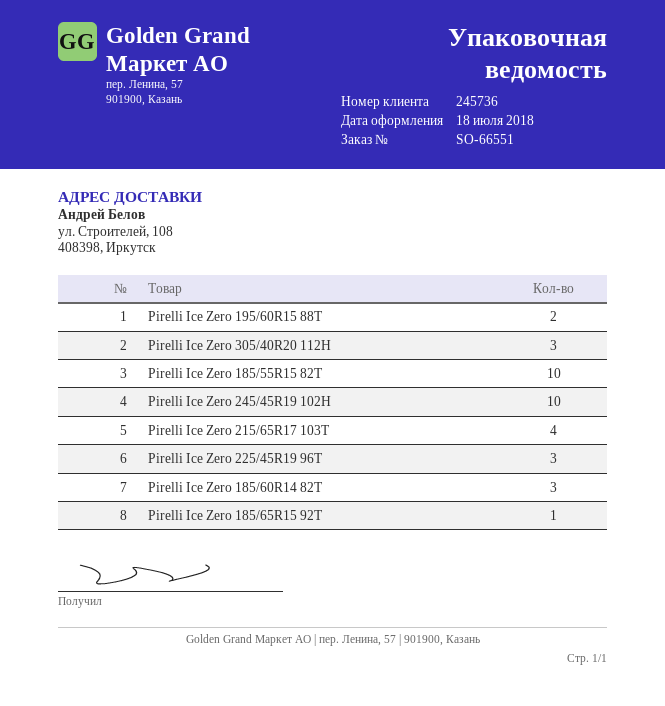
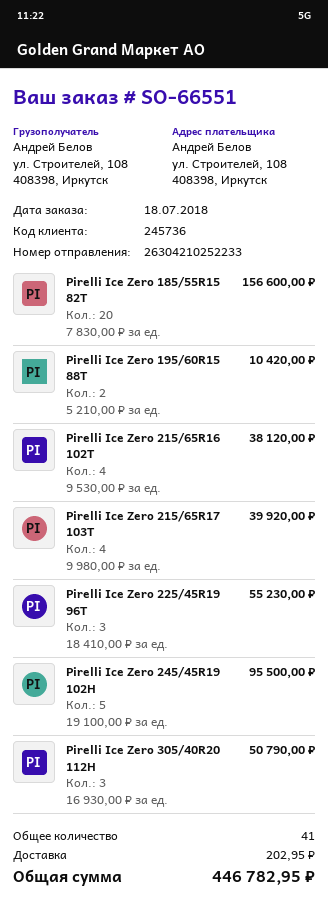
Pirelli Ice Zero 185/55R15 82T: 10 -> 20
Pirelli Ice Zero 245/45R19 102H: 10 -> 5
Pirelli Ice Zero 185/60R14 82T: 3 -> none
Pirelli Ice Zero 185/65R15 92T: 1 -> none
Pirelli Ice Zero 215/65R16 102T: none -> 4

